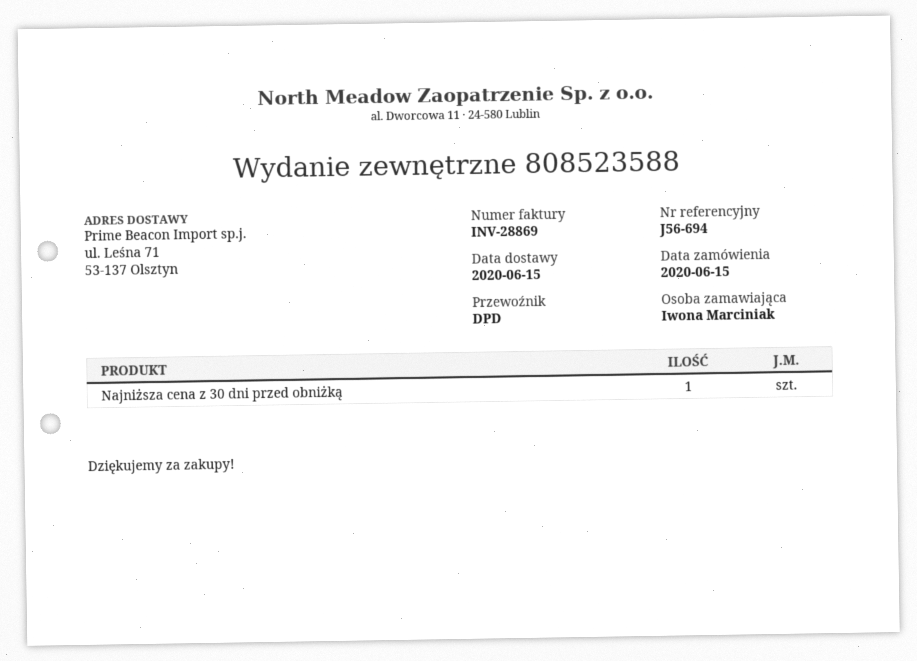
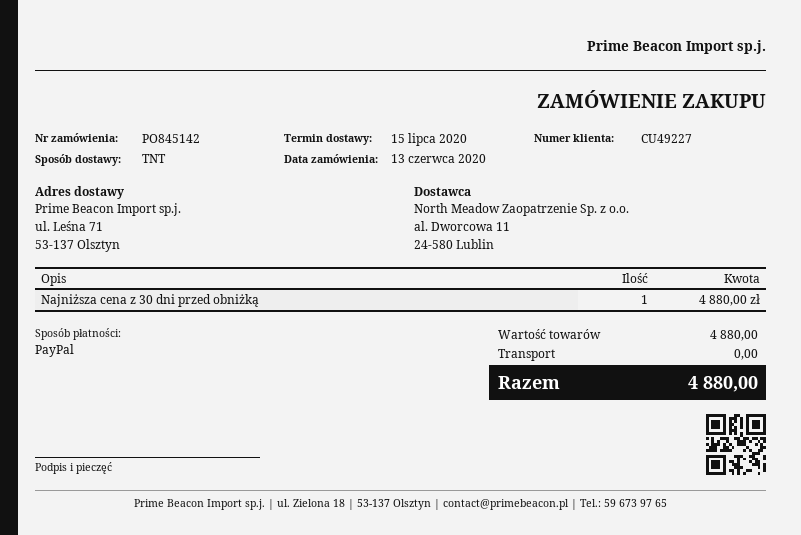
order date: 2020-06-15 -> 2020-06-13
delivery date: 2020-06-15 -> 2020-07-15
shipping method: DPD -> TNT

